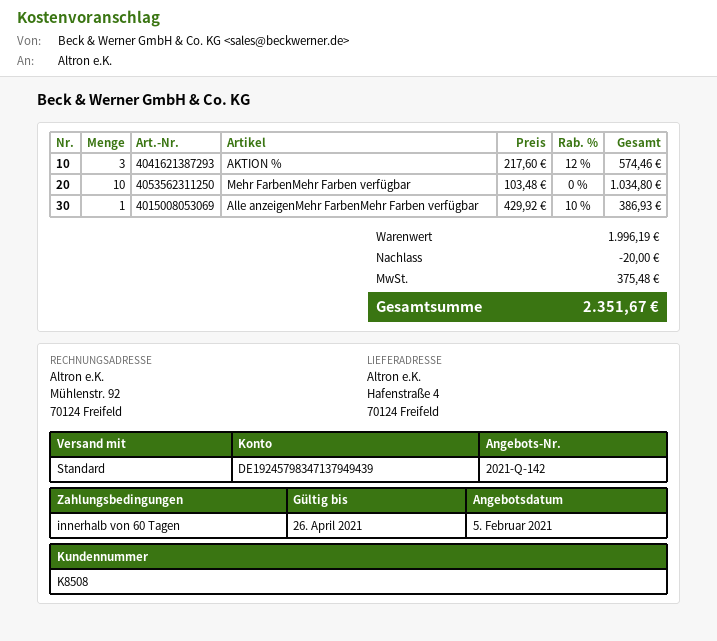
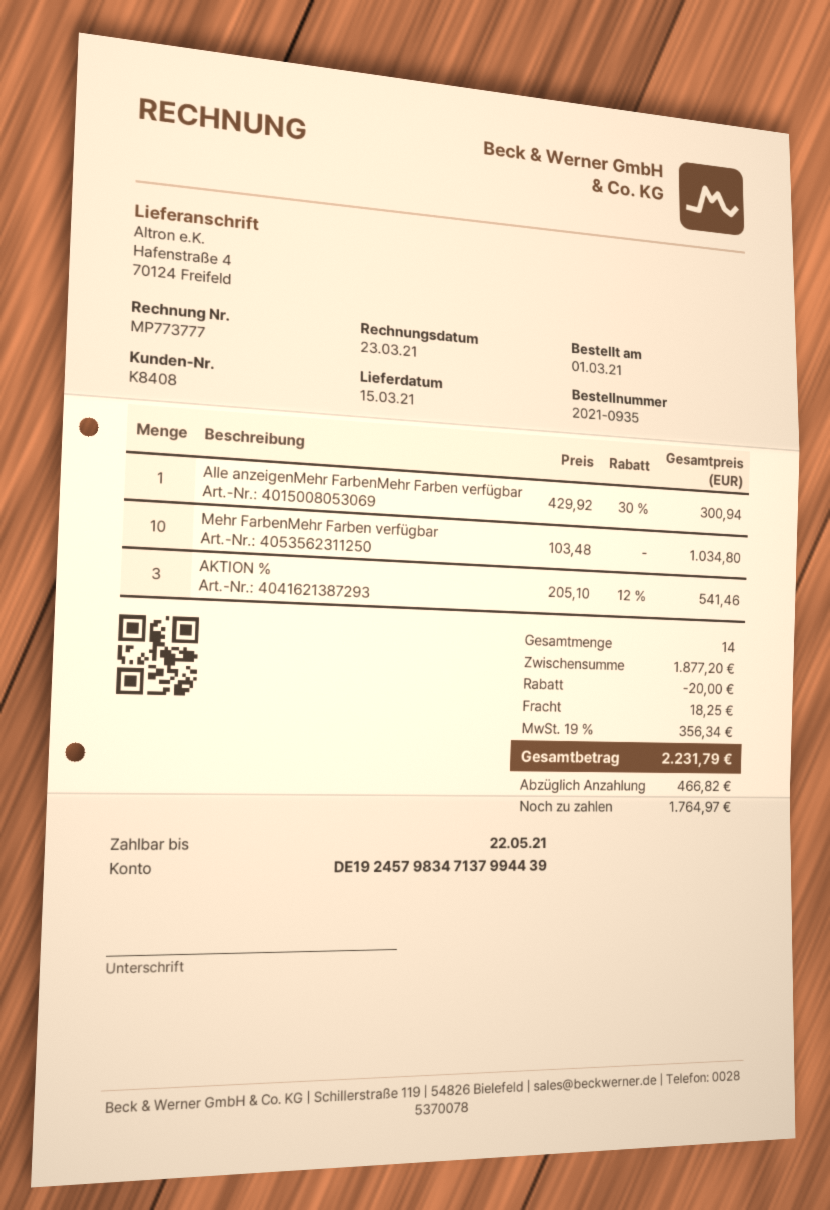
customer number: K8508 -> K8408
bank account: DE19245798347137949439 -> DE19245798347137994439
AKTION %: 3 x 217.60 - 12% = 574.46 -> 3 x 205.10 - 12% = 541.46
Alle anzeigenMehr FarbenMehr Farben verfügbar: 1 x 429.92 - 10% = 386.93 -> 1 x 429.92 - 30% = 300.94
subtotal: 1996.19 -> 1877.20
shipping: none -> 18.25
tax: 375.48 -> 356.34
total: 2351.67 -> 2231.79

